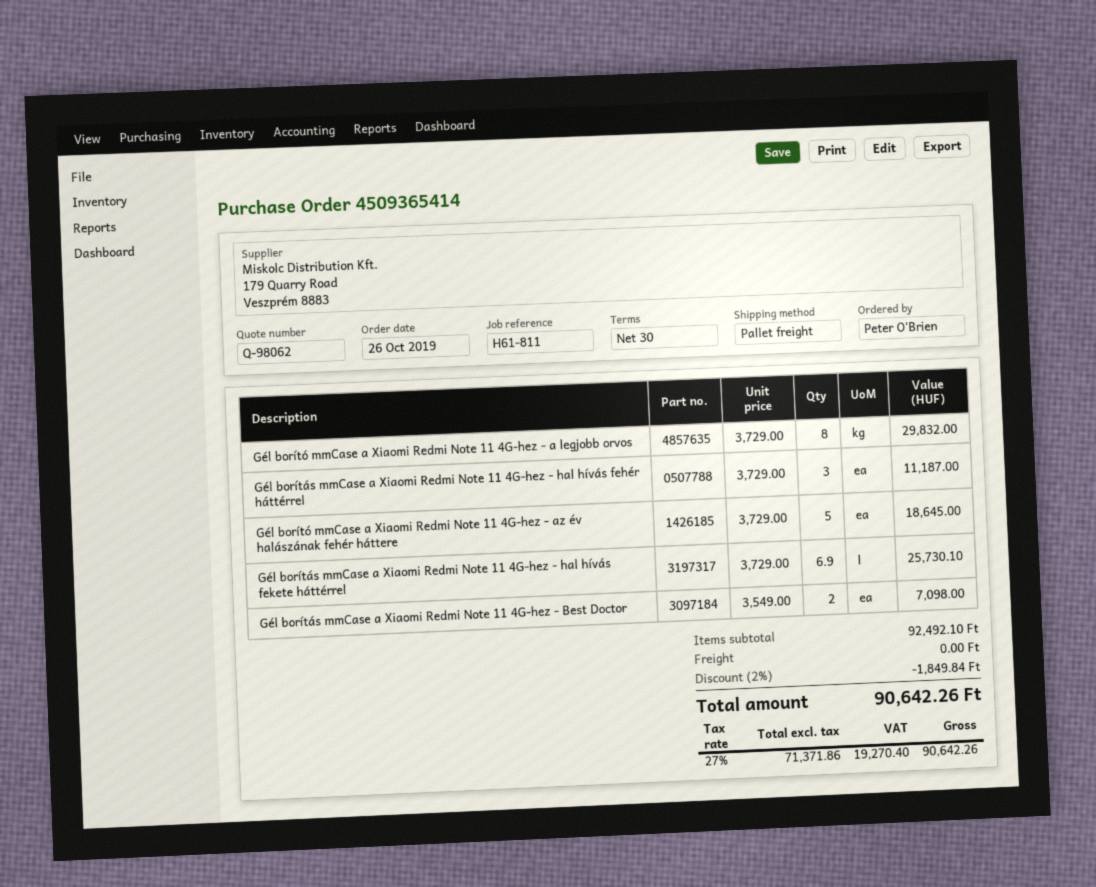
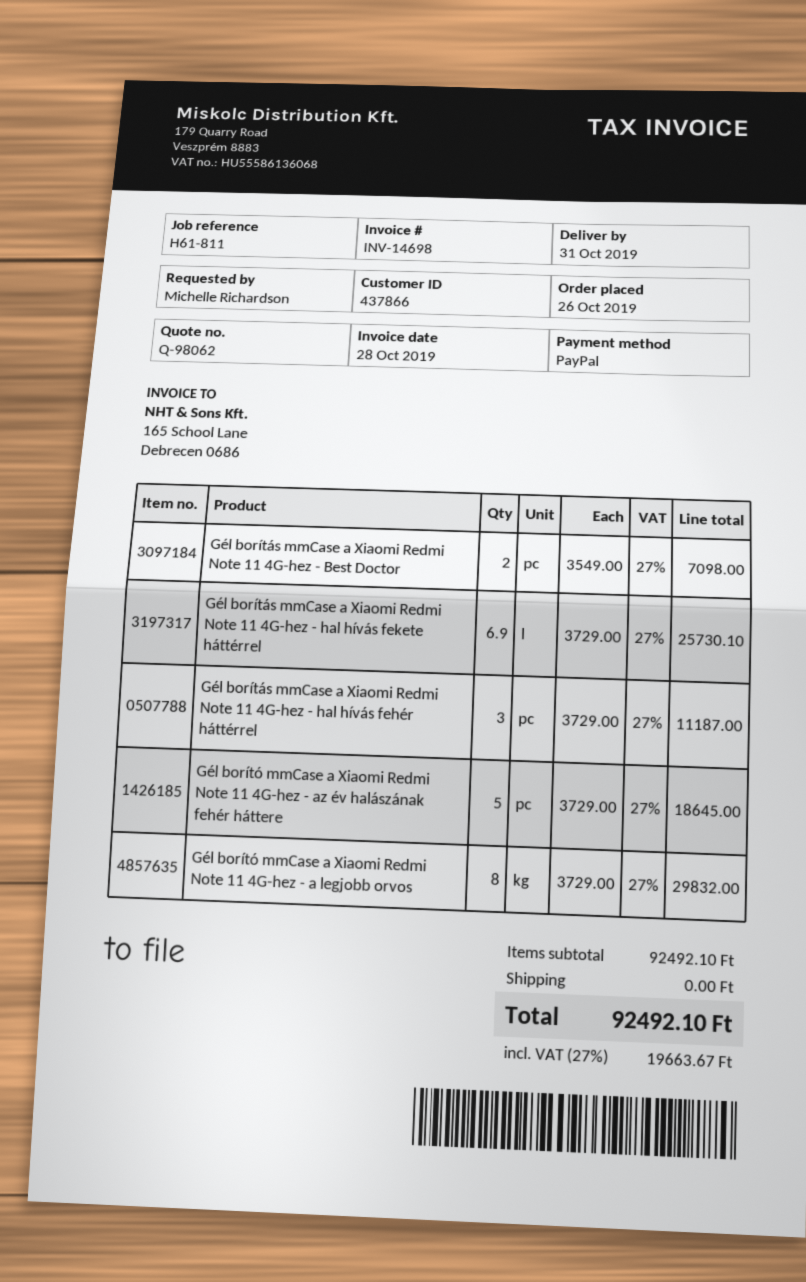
ordered by: Peter O'Brien -> Michelle Richardson
discount: 2% = 1849.84 -> none
tax: 27% = 19270.40 -> 27% = 19663.67
total: 90642.26 -> 92492.10

